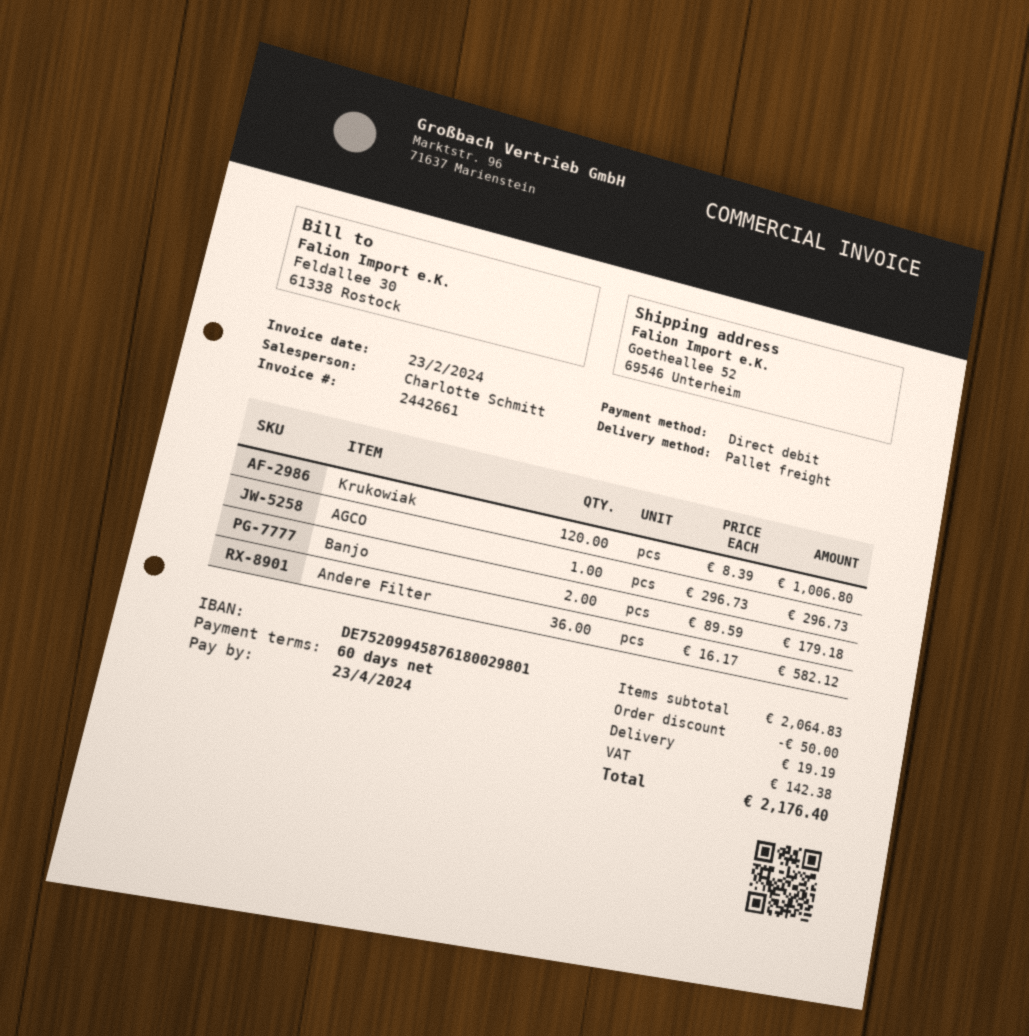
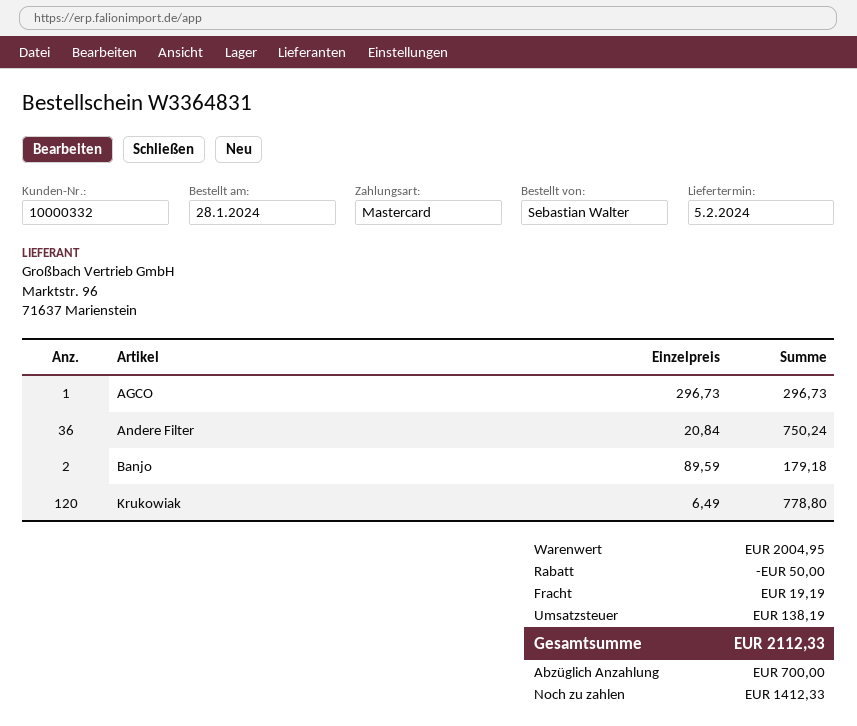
payment method: direct debit -> Mastercard
Krukowiak: 120 x 8.39 = 1006.80 -> 120 x 6.49 = 778.80
Andere Filter: 36 x 16.17 = 582.12 -> 36 x 20.84 = 750.24
subtotal: 2064.83 -> 2004.95
tax: 142.38 -> 138.19
total: 2176.40 -> 2112.33

